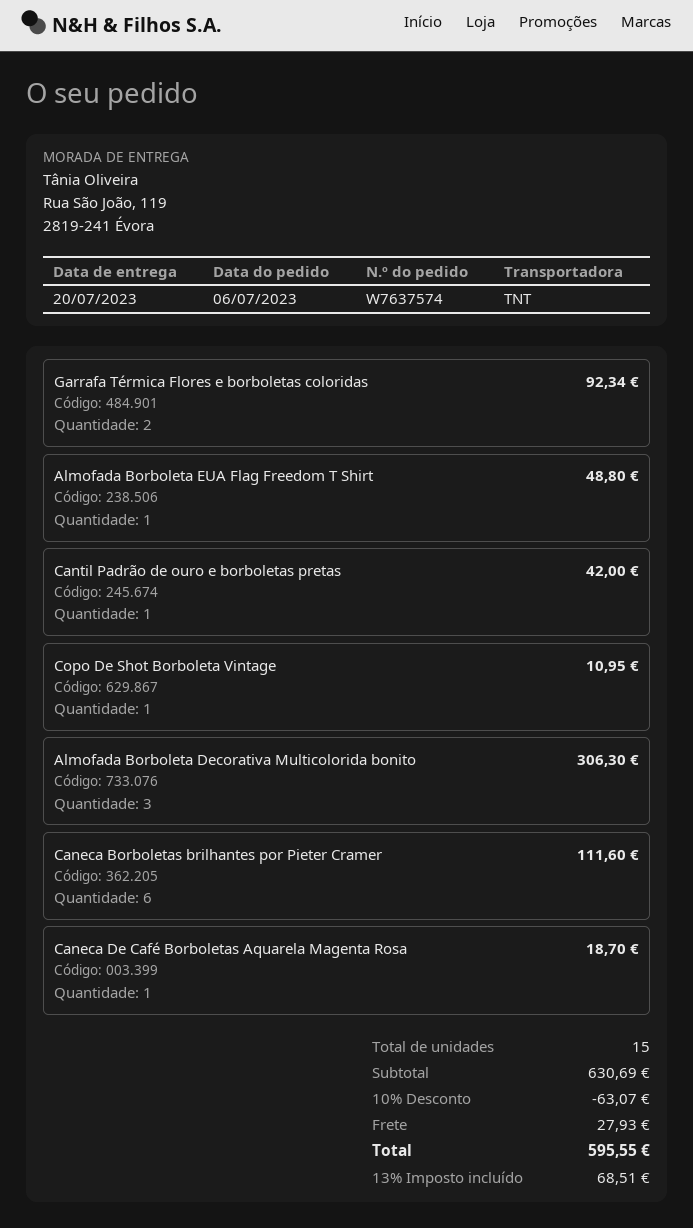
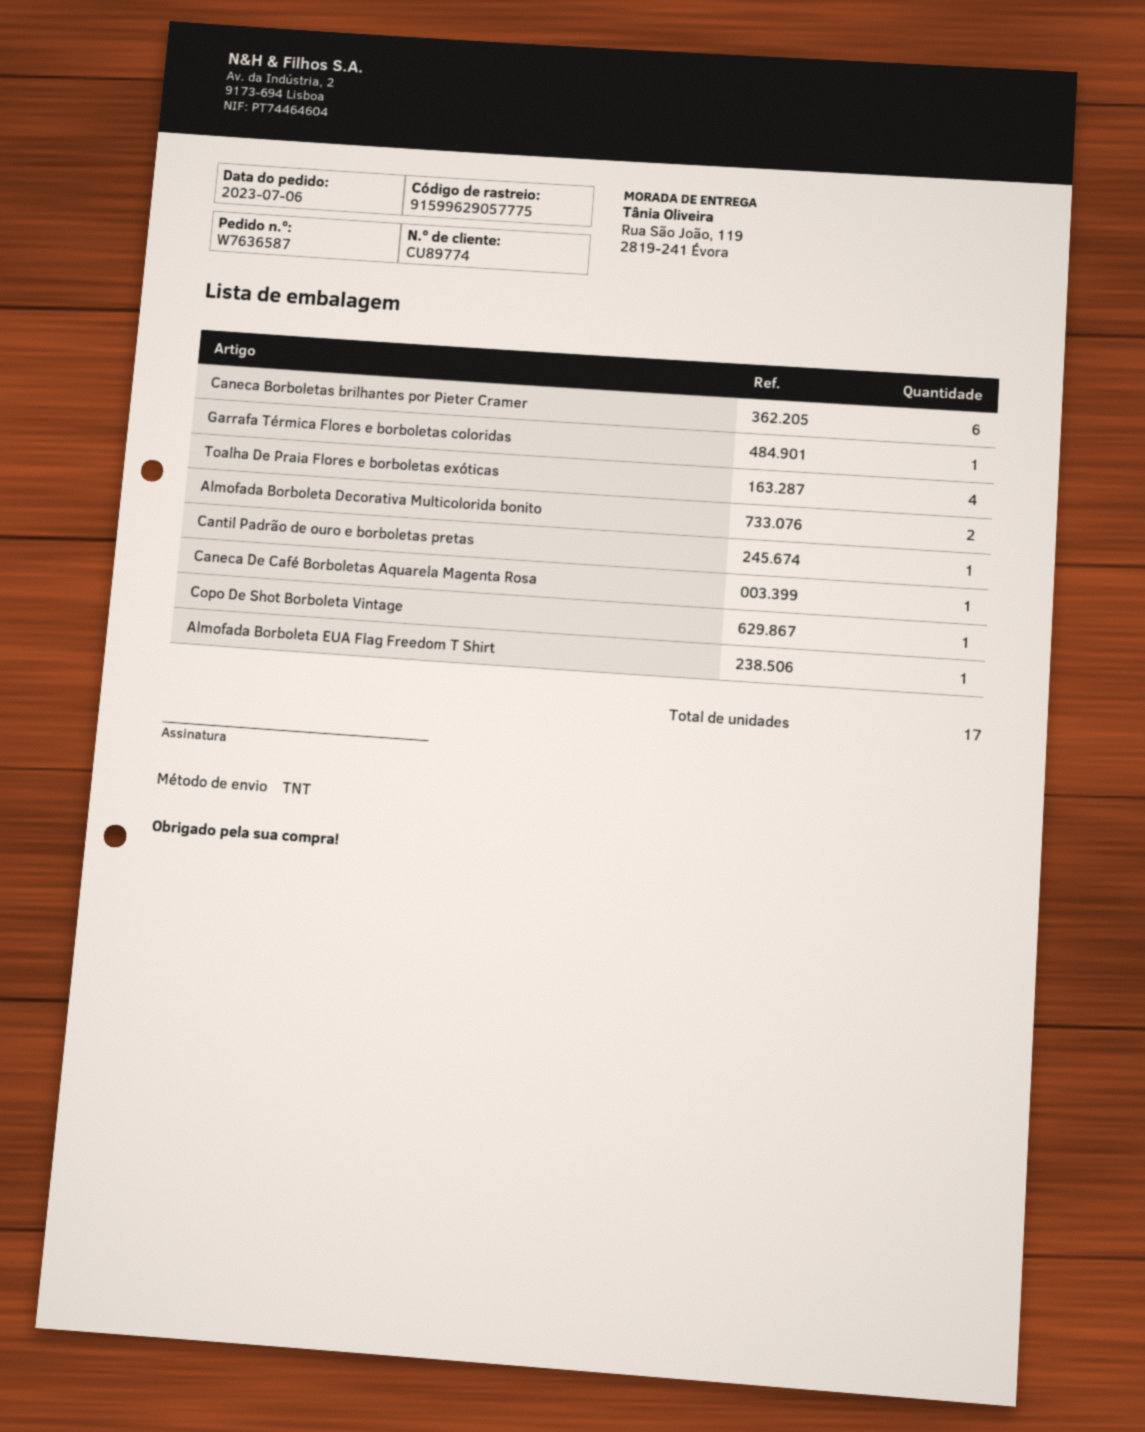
order number: W7637574 -> W7636587
Garrafa Térmica Flores e borboletas coloridas: 2 -> 1
Almofada Borboleta Decorativa Multicolorida bonito: 3 -> 2
Toalha De Praia Flores e borboletas exóticas: none -> 4
total quantity: 15 -> 17

